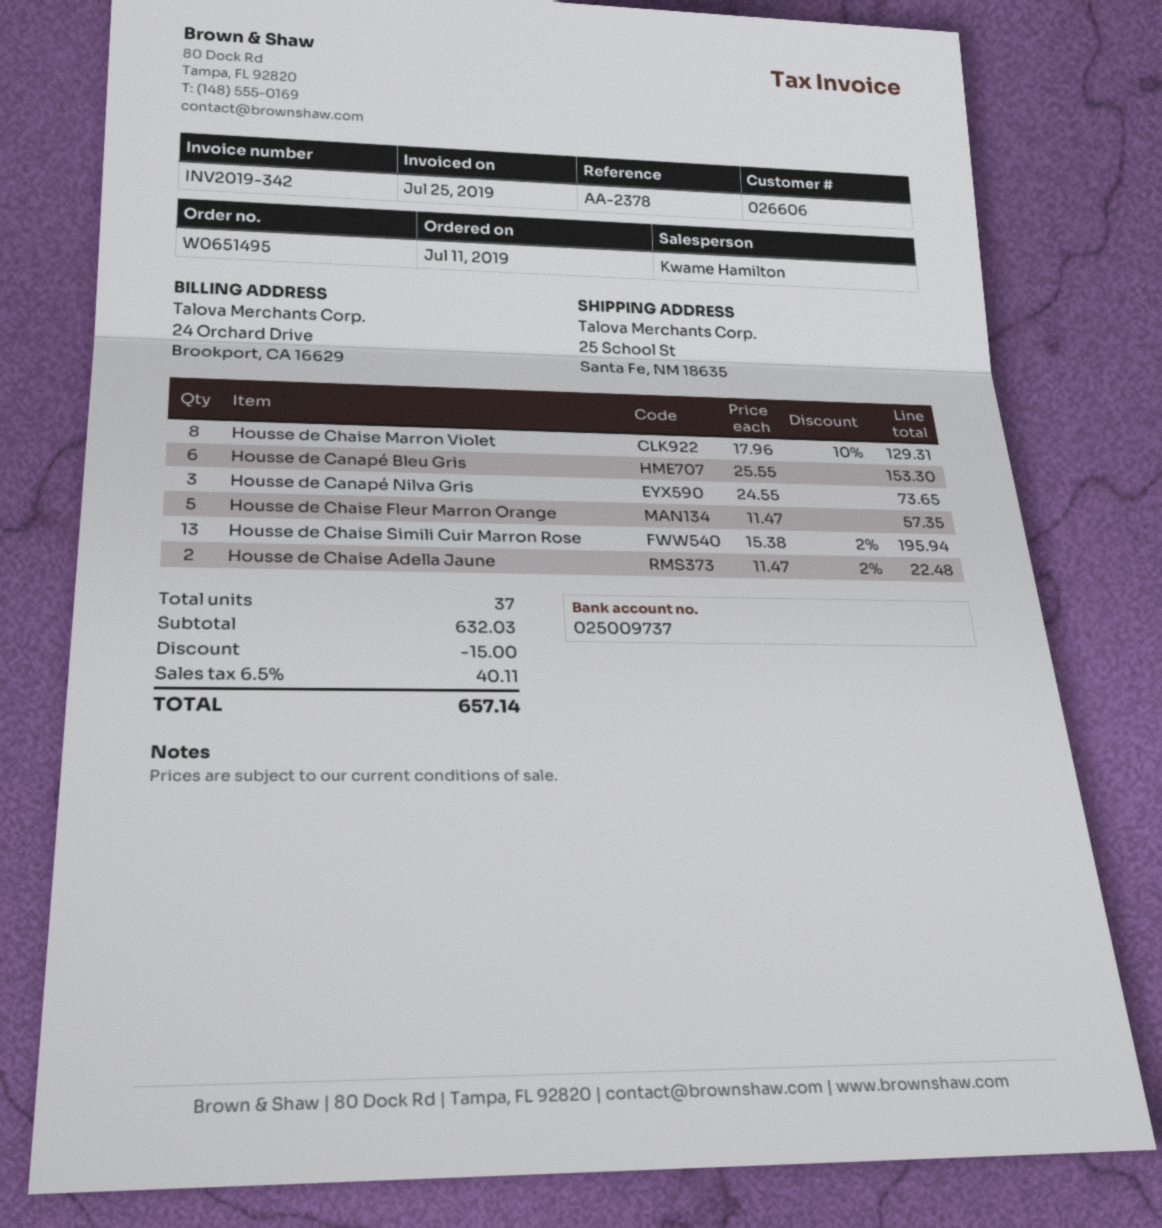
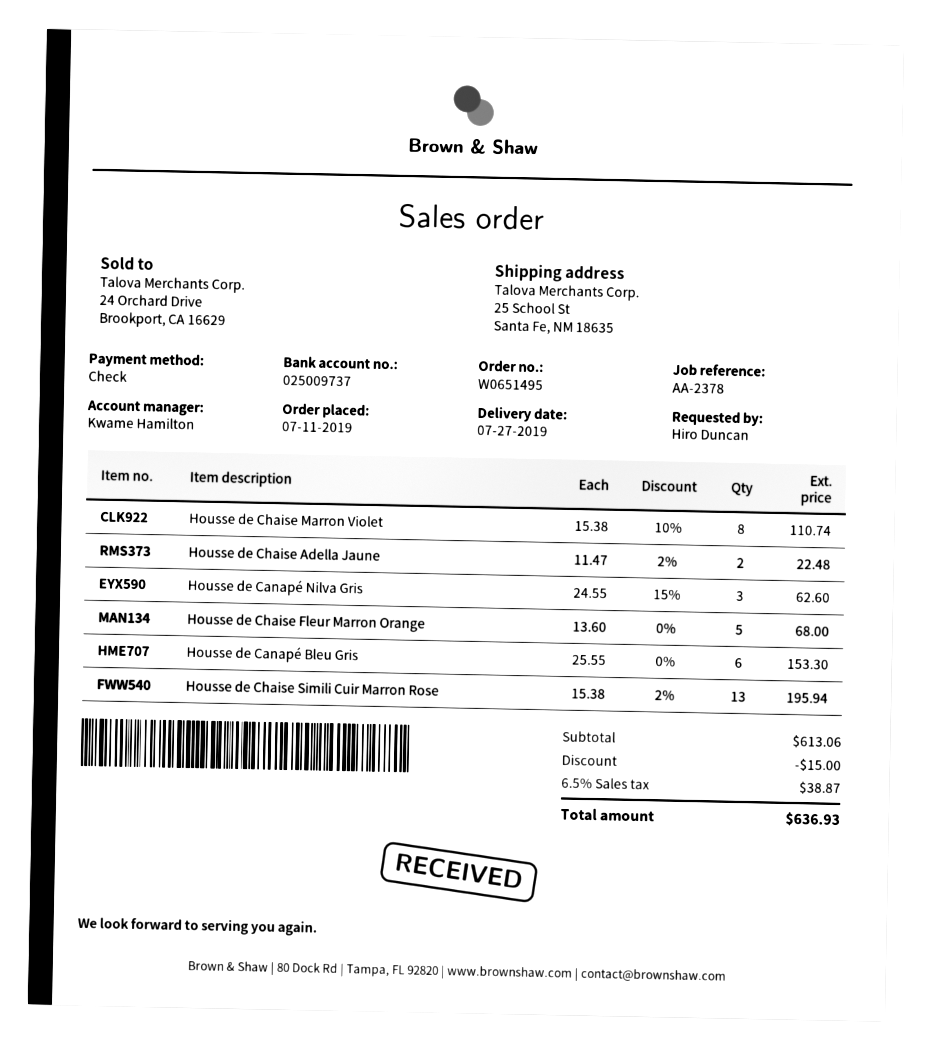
Housse de Chaise Marron Violet: 8 x 17.96 - 10% = 129.31 -> 8 x 15.38 - 10% = 110.74
Housse de Canapé Nilva Gris: 3 x 24.55 = 73.65 -> 3 x 24.55 - 15% = 62.60
Housse de Chaise Fleur Marron Orange: 5 x 11.47 = 57.35 -> 5 x 13.60 = 68.00
subtotal: 632.03 -> 613.06
tax: 6.5% = 40.11 -> 6.5% = 38.87
total: 657.14 -> 636.93

